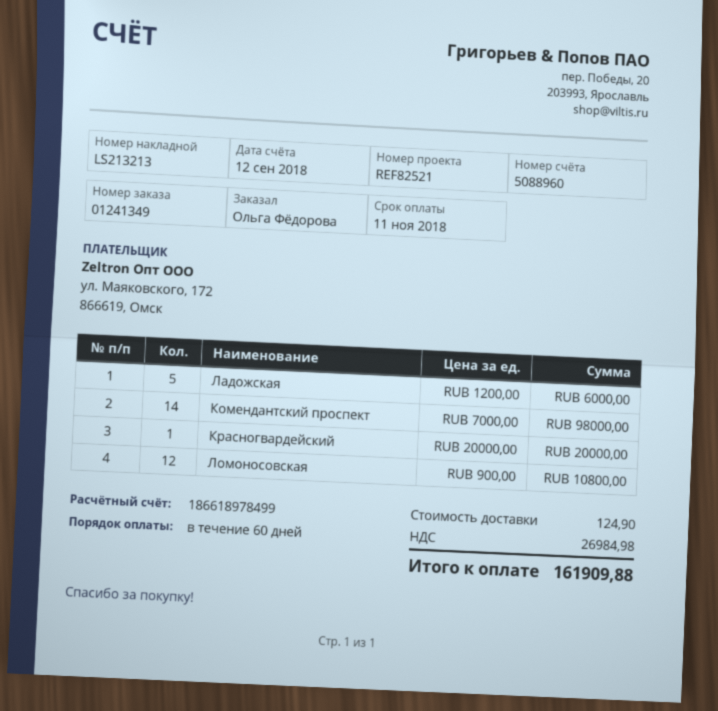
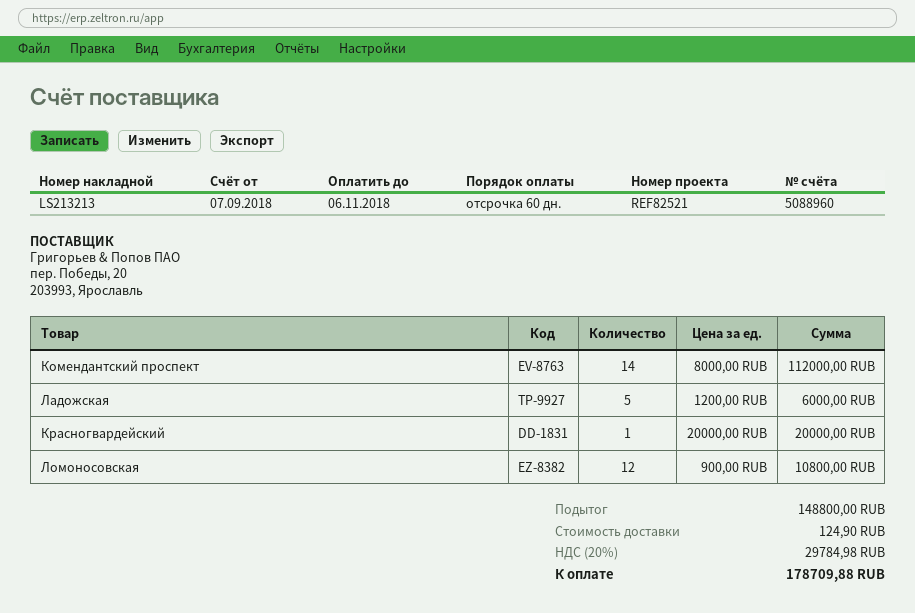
invoice date: 2018-09-12 -> 2018-09-07
due date: 2018-11-11 -> 2018-11-06
Комендантский проспект: 14 x 7000.00 = 98000.00 -> 14 x 8000.00 = 112000.00
tax: 26984.98 -> 29784.98
total: 161909.88 -> 178709.88

